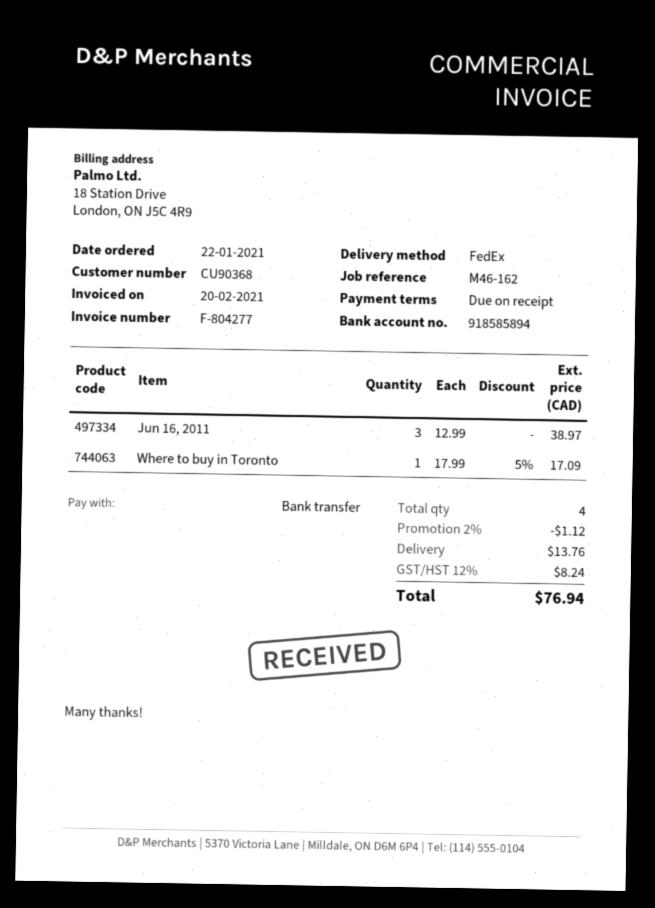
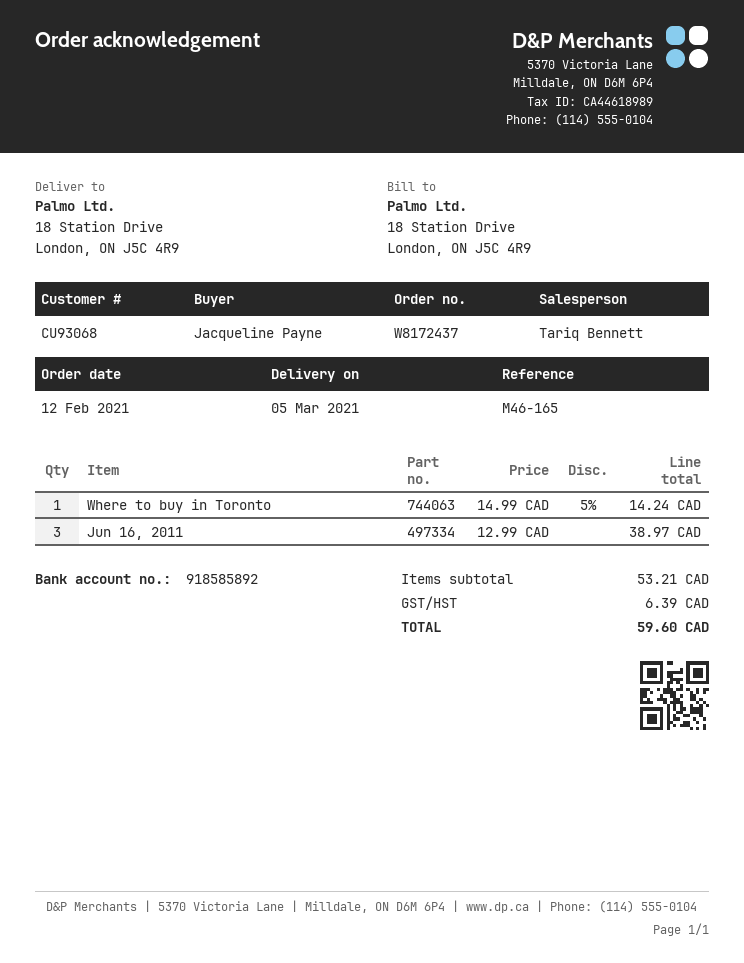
order date: 2021-01-22 -> 2021-02-12
customer number: CU90368 -> CU93068
reference: M46-162 -> M46-165
bank account: 918585894 -> 918585892
Where to buy in Toronto: 1 x 17.99 - 5% = 17.09 -> 1 x 14.99 - 5% = 14.24
discount: 2% = 1.12 -> none
shipping: 13.76 -> none
tax: 8.24 -> 6.39
total: 76.94 -> 59.60

